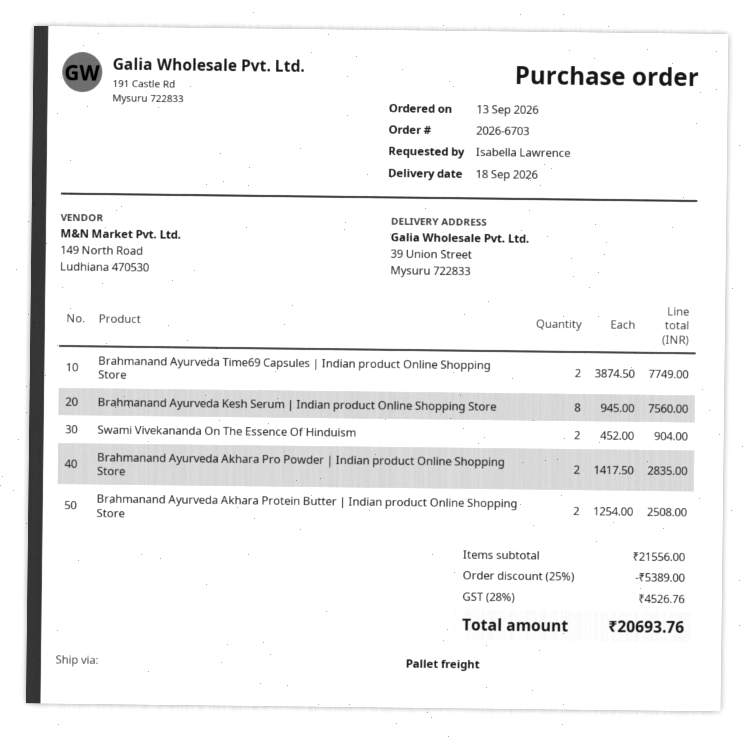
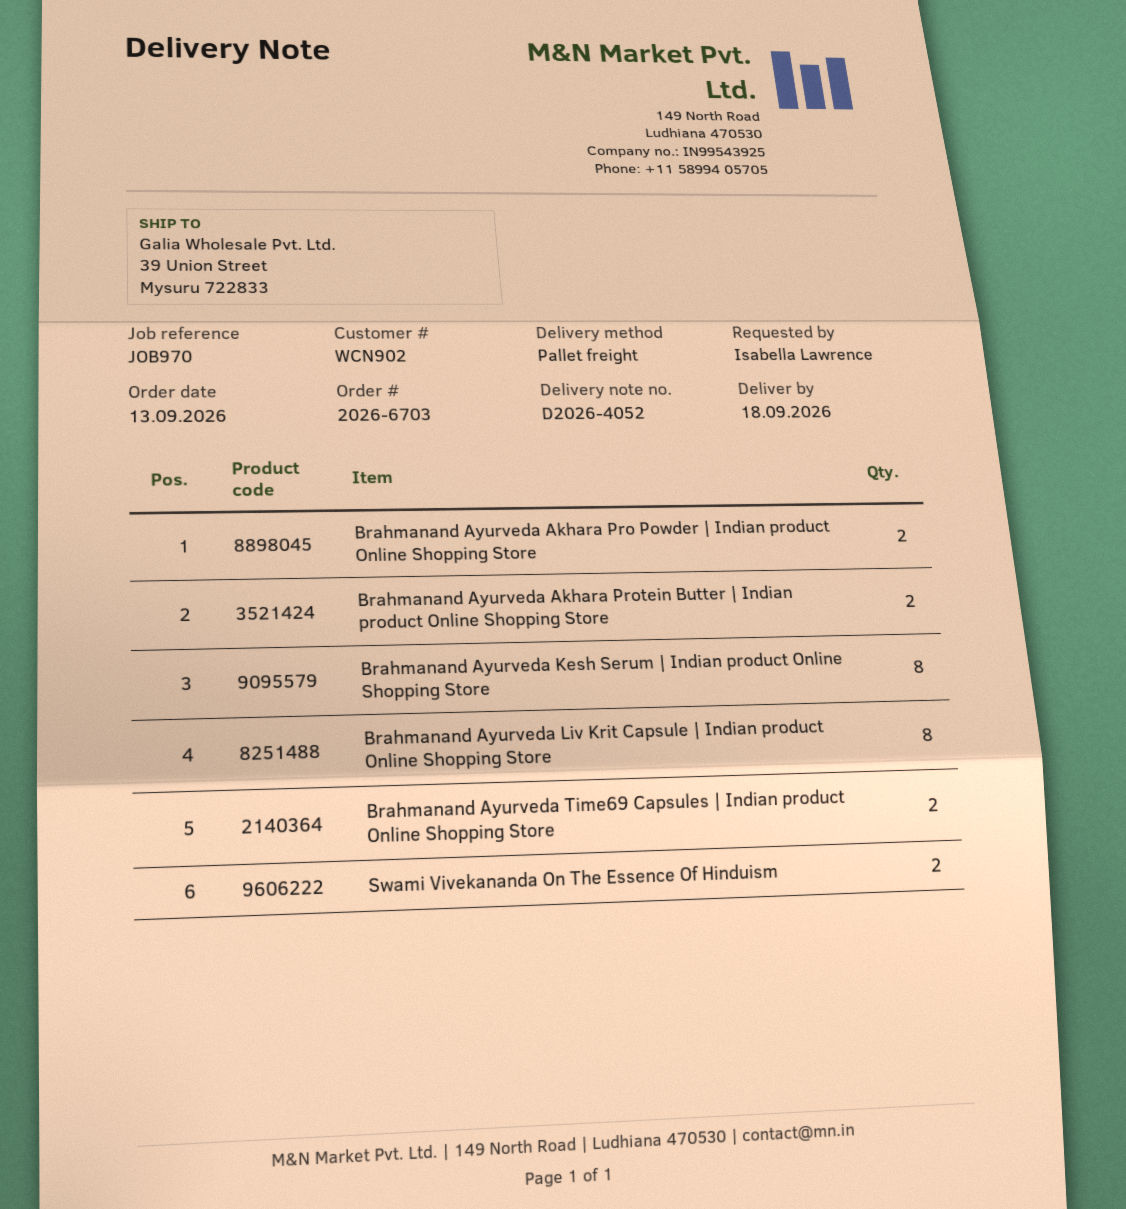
Brahmanand Ayurveda Liv Krit Capsule | Indian product Online Shopping Store: none -> 8

